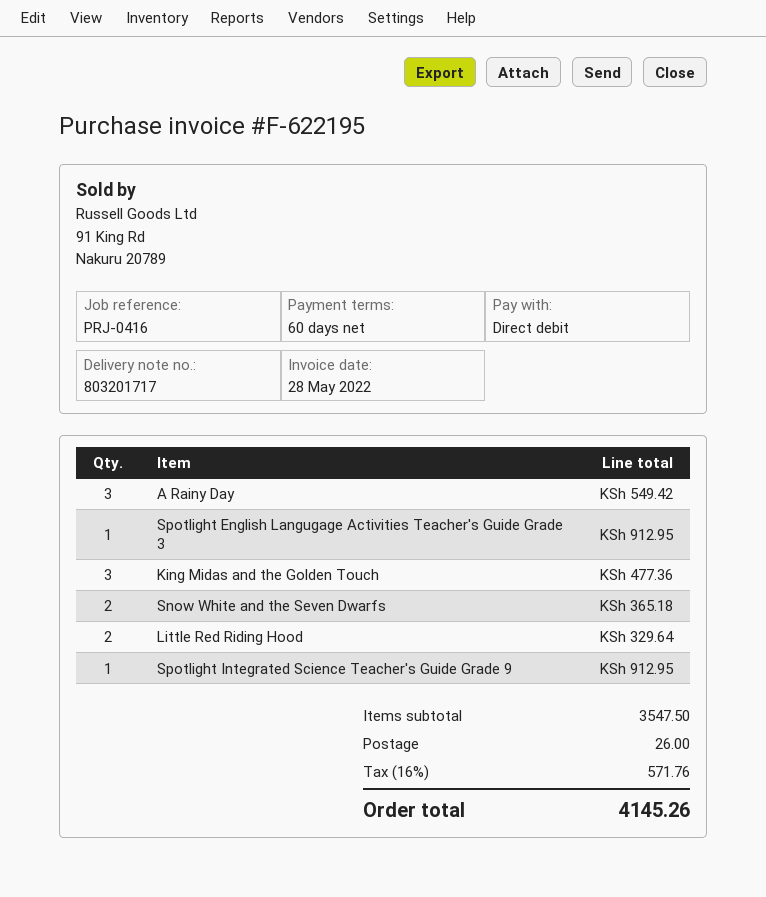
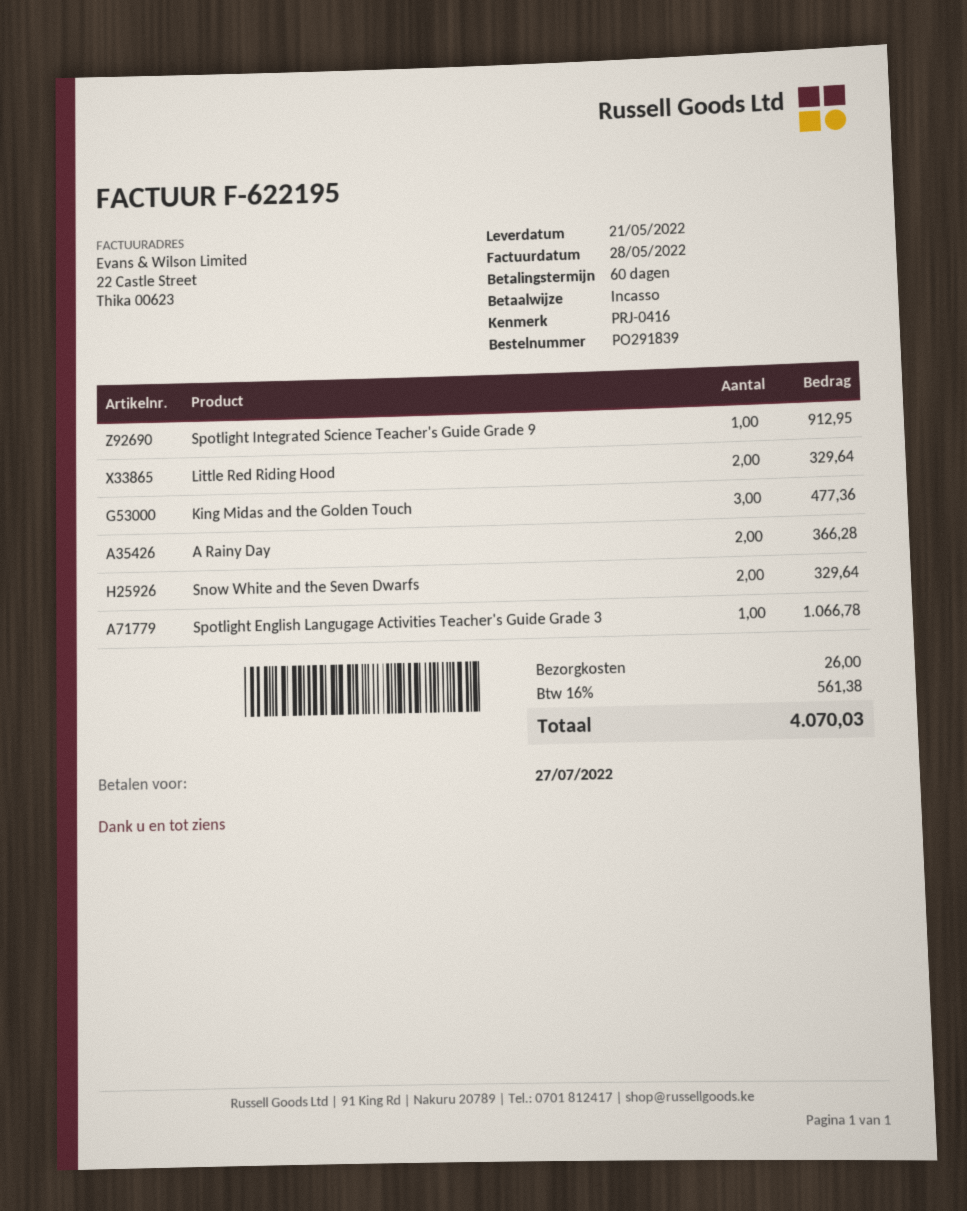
A Rainy Day: 3 for 549.42 -> 2 for 366.28
Spotlight English Langugage Activities Teacher's Guide Grade 3: 1 for 912.95 -> 1 for 1066.78
Snow White and the Seven Dwarfs: 2 for 365.18 -> 2 for 329.64
tax: 16% = 571.76 -> 16% = 561.38
total: 4145.26 -> 4070.03

